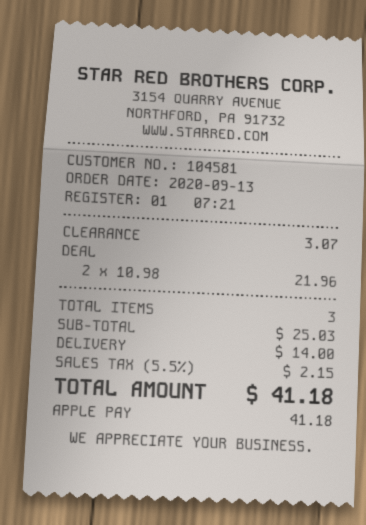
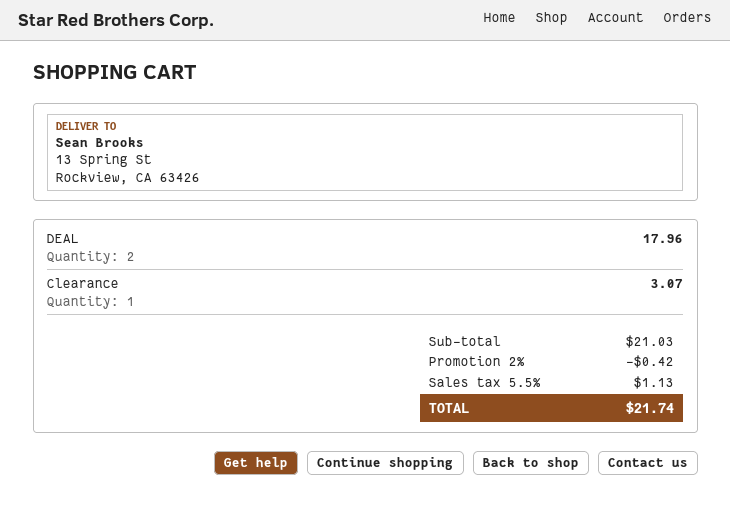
DEAL: 2 for 21.96 -> 2 for 17.96
subtotal: 25.03 -> 21.03
discount: none -> 2% = 0.42
shipping: 14.00 -> none
tax: 5.5% = 2.15 -> 5.5% = 1.13
total: 41.18 -> 21.74

